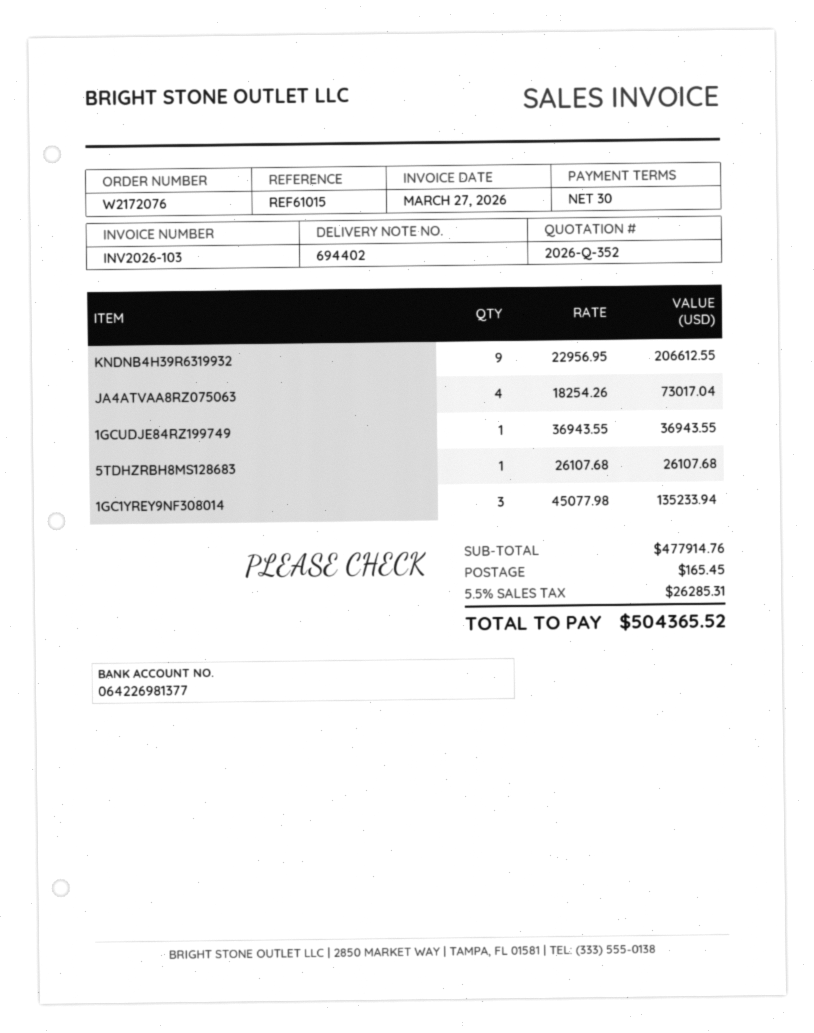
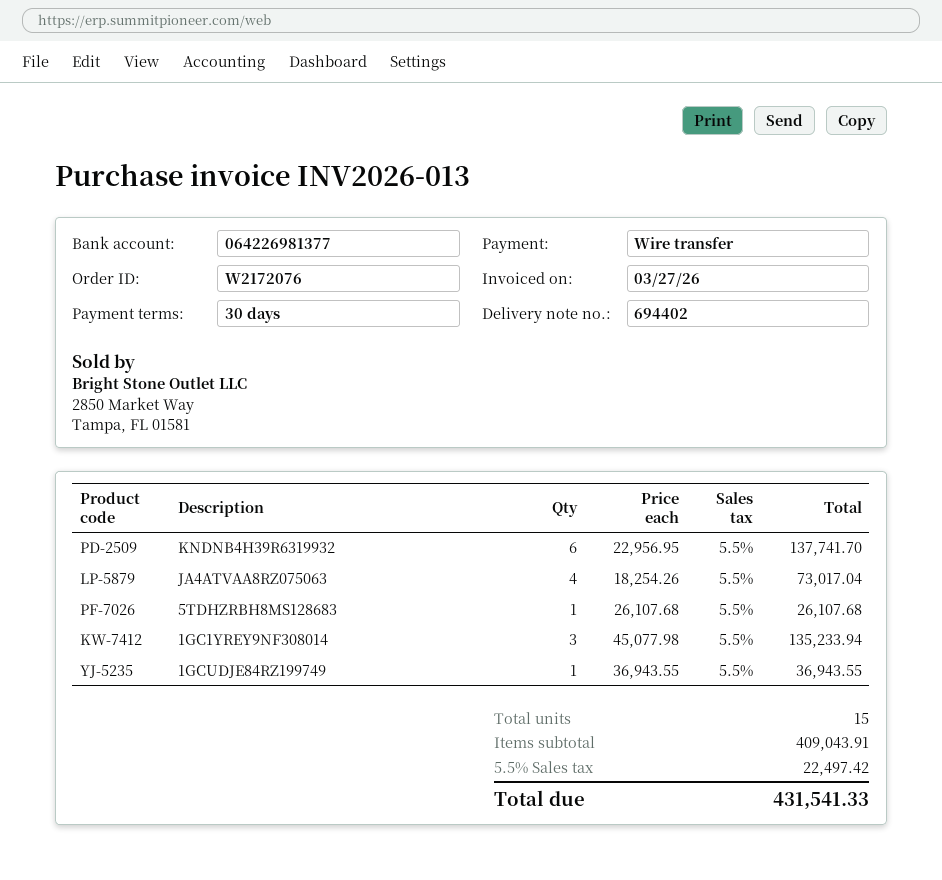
invoice number: INV2026-103 -> INV2026-013
KNDNB4H39R6319932: 9 x 22956.95 = 206612.55 -> 6 x 22956.95 = 137741.70
subtotal: 477914.76 -> 409043.91
shipping: 165.45 -> none
tax: 5.5% = 26285.31 -> 5.5% = 22497.42
total: 504365.52 -> 431541.33

